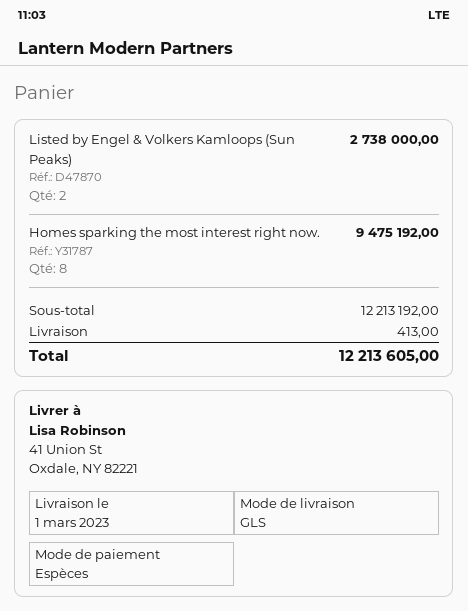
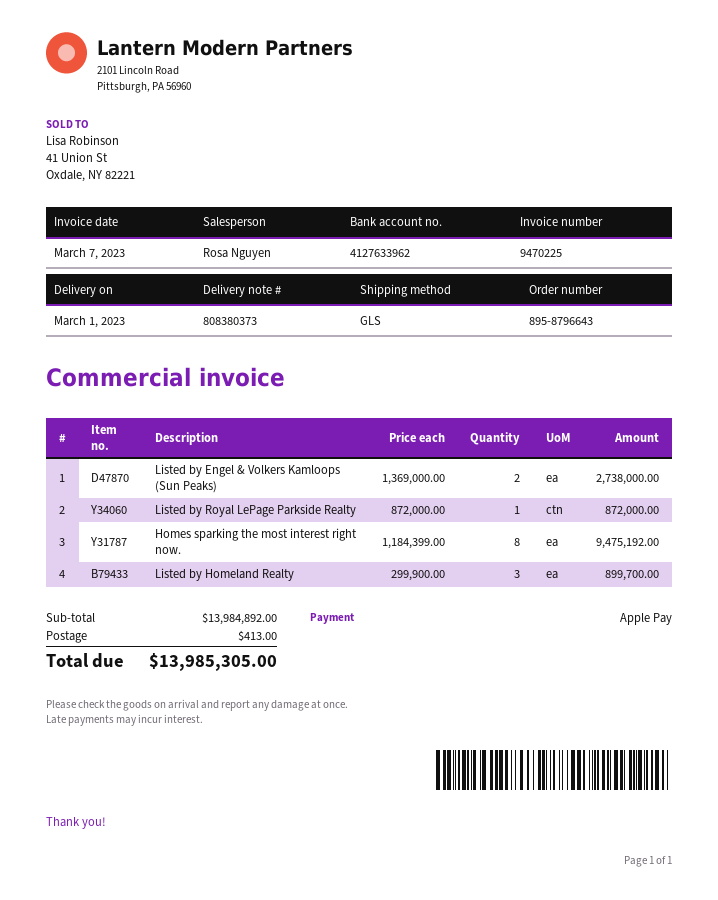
payment method: cash -> Apple Pay
Listed by Royal LePage Parkside Realty: none -> 1 for 872000.00
Listed by Homeland Realty: none -> 3 for 899700.00
subtotal: 12213192.00 -> 13984892.00
total: 12213605.00 -> 13985305.00

